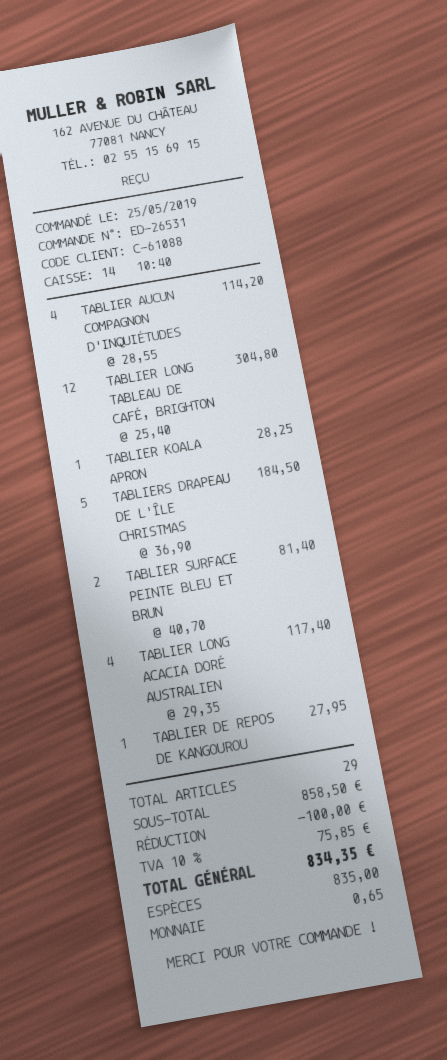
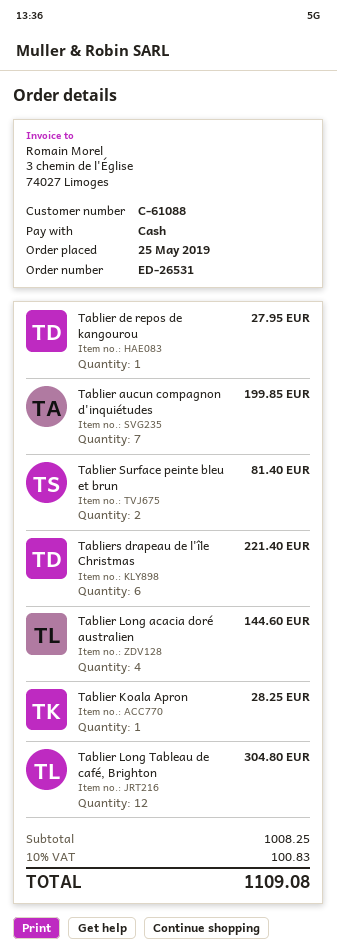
TABLIER AUCUN COMPAGNON D'INQUIÉTUDES: 4 for 114.20 -> 7 for 199.85
TABLIERS DRAPEAU DE L'ÎLE CHRISTMAS: 5 for 184.50 -> 6 for 221.40
TABLIER LONG ACACIA DORÉ AUSTRALIEN: 4 for 117.40 -> 4 for 144.60
subtotal: 858.50 -> 1008.25
discount: 100.00 -> none
tax: 10% = 75.85 -> 10% = 100.83
total: 834.35 -> 1109.08

